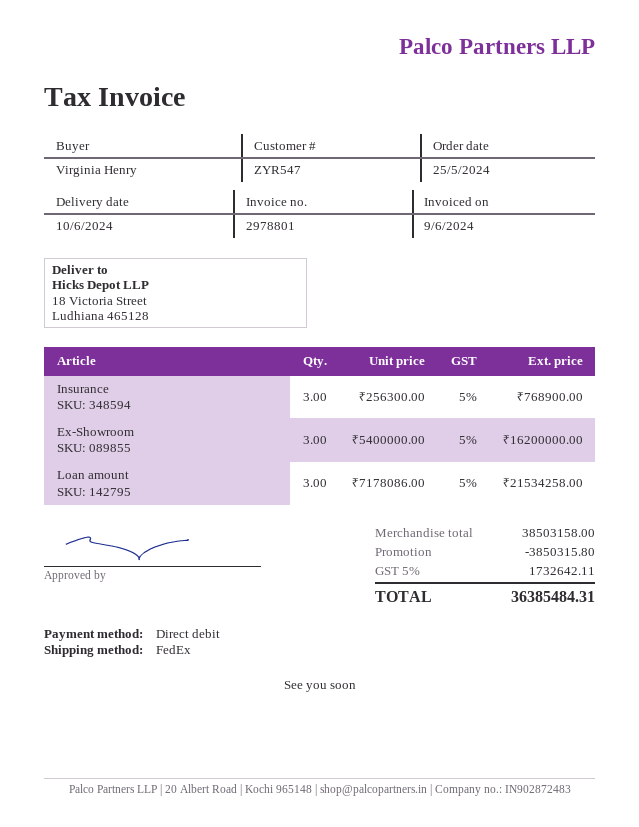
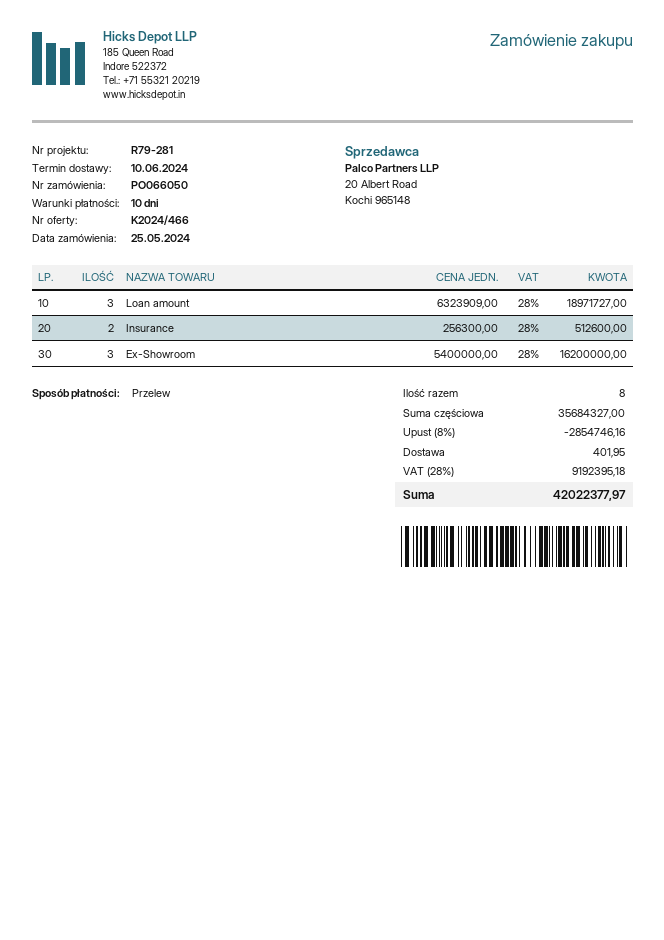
payment method: direct debit -> bank transfer
Insurance: 3 x 256300.00 = 768900.00 -> 2 x 256300.00 = 512600.00
Loan amount: 3 x 7178086.00 = 21534258.00 -> 3 x 6323909.00 = 18971727.00
subtotal: 38503158.00 -> 35684327.00
discount: 3850315.80 -> 2854746.16
shipping: none -> 401.95
tax: 5% = 1732642.11 -> 28% = 9192395.18
total: 36385484.31 -> 42022377.97

